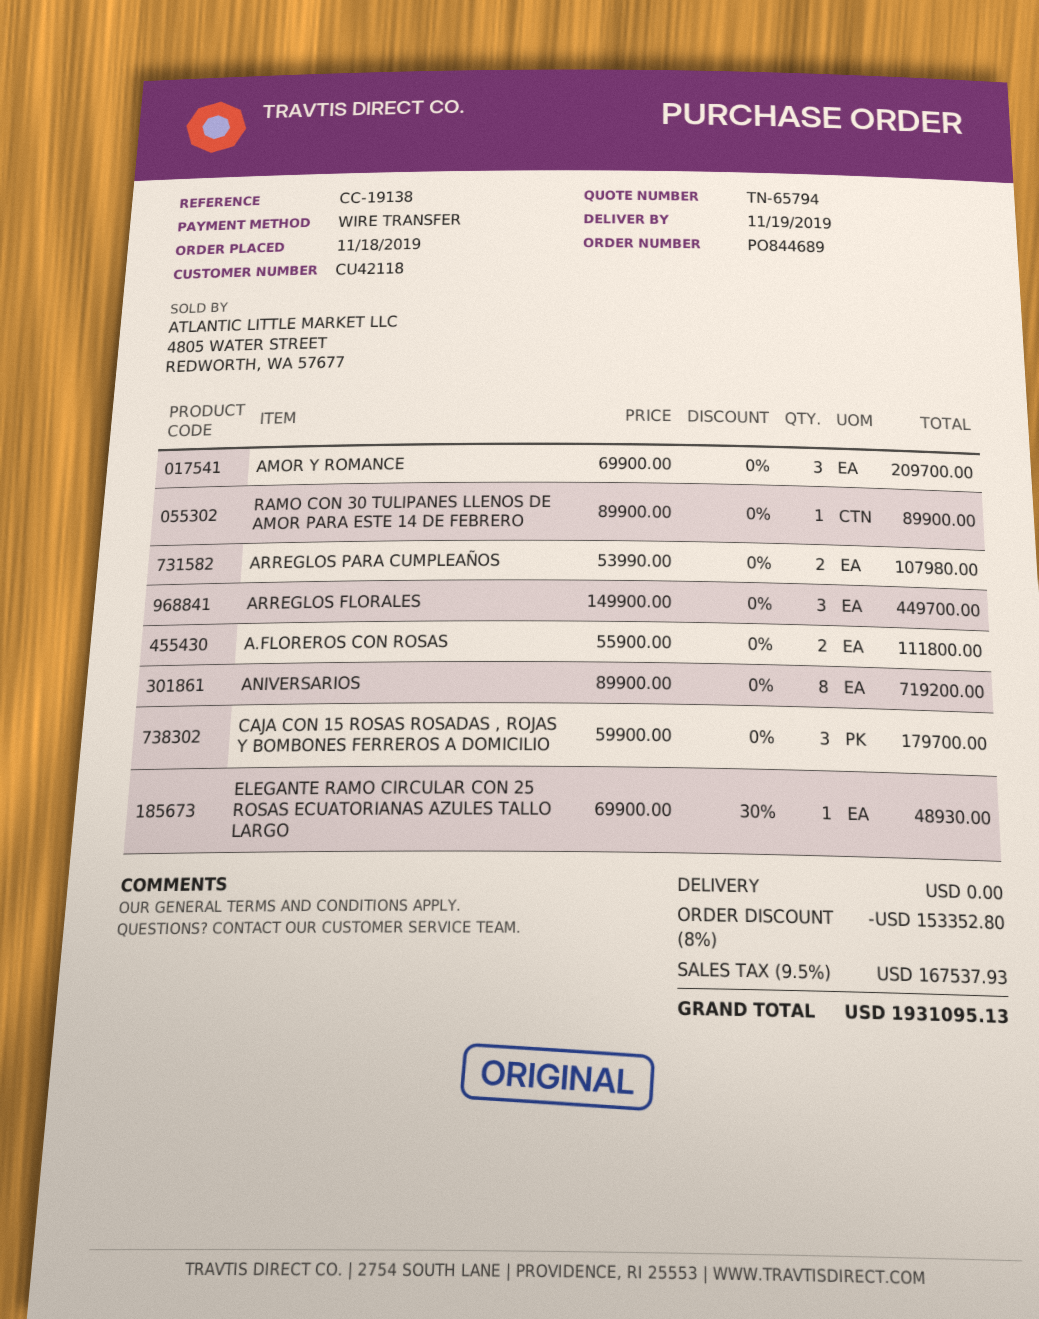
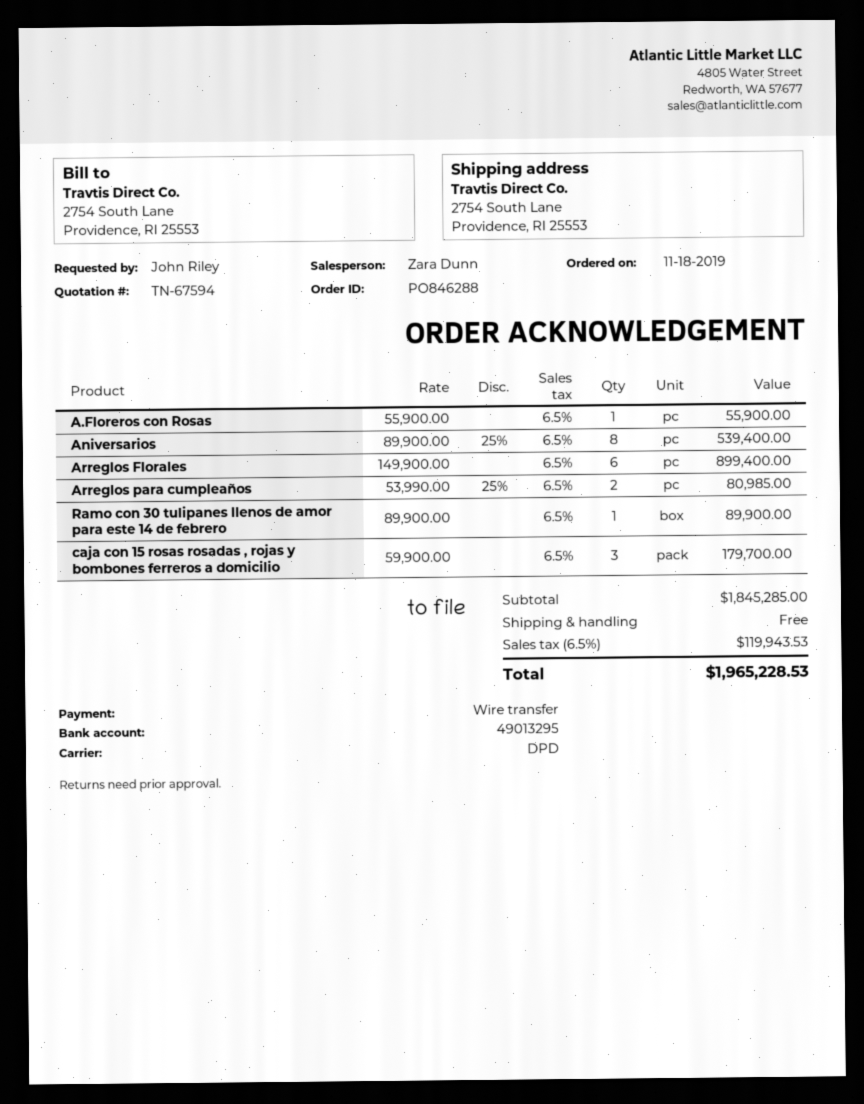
quote number: TN-65794 -> TN-67594
order number: PO844689 -> PO846288
AMOR Y ROMANCE: 3 x 69900.00 = 209700.00 -> none
ARREGLOS PARA CUMPLEAÑOS: 2 x 53990.00 = 107980.00 -> 2 x 53990.00 - 25% = 80985.00
ARREGLOS FLORALES: 3 x 149900.00 = 449700.00 -> 6 x 149900.00 = 899400.00
A.FLOREROS CON ROSAS: 2 x 55900.00 = 111800.00 -> 1 x 55900.00 = 55900.00
ANIVERSARIOS: 8 x 89900.00 = 719200.00 -> 8 x 89900.00 - 25% = 539400.00
ELEGANTE RAMO CIRCULAR CON 25 ROSAS ECUATORIANAS AZULES TALLO LARGO: 1 x 69900.00 - 30% = 48930.00 -> none
discount: 8% = 153352.80 -> none
tax: 9.5% = 167537.93 -> 6.5% = 119943.53
total: 1931095.13 -> 1965228.53

